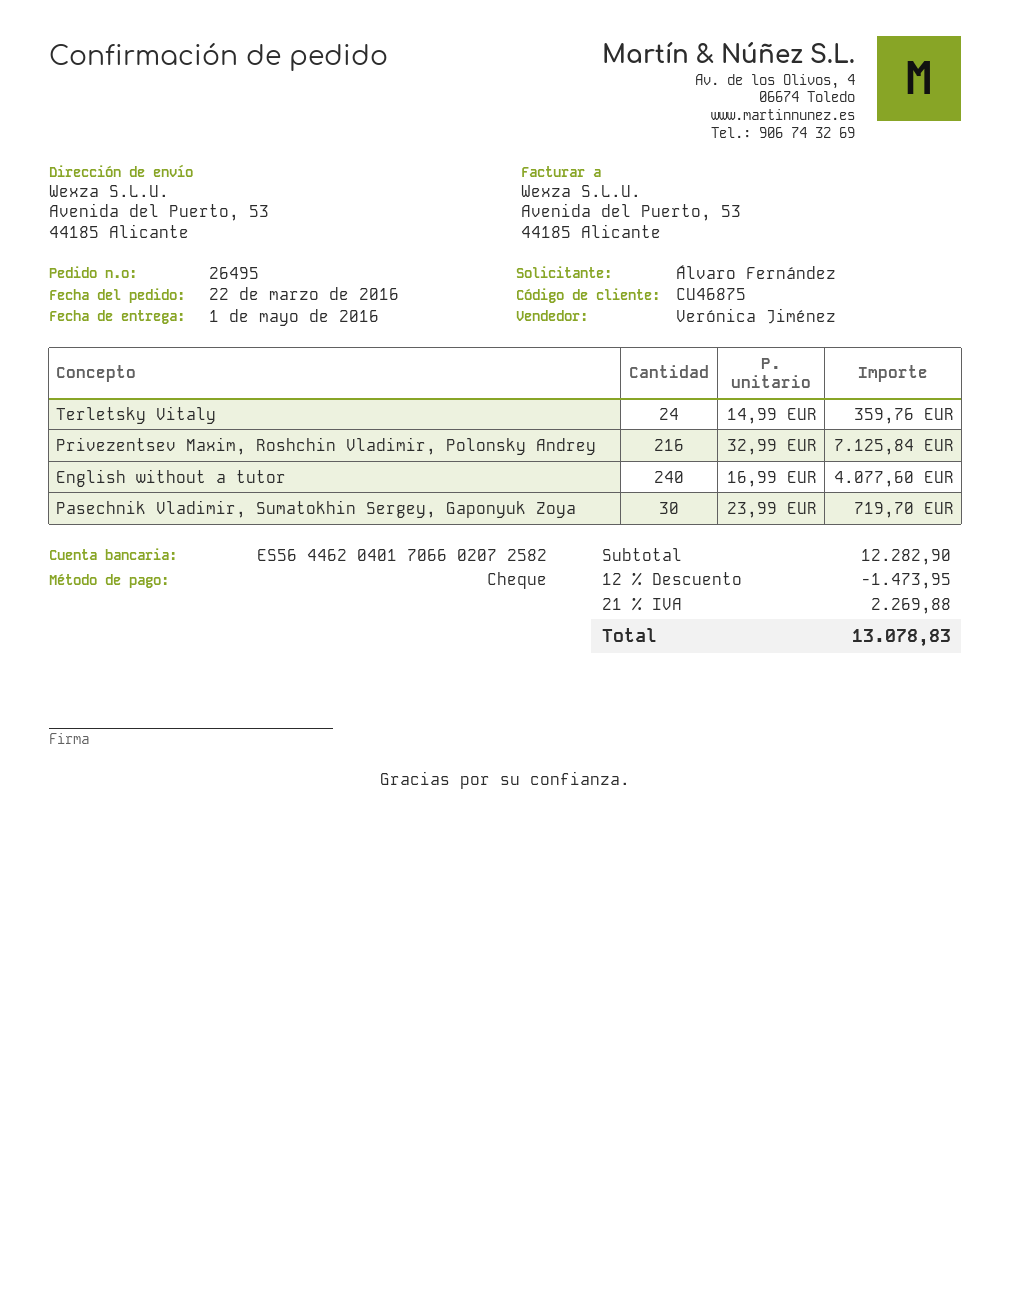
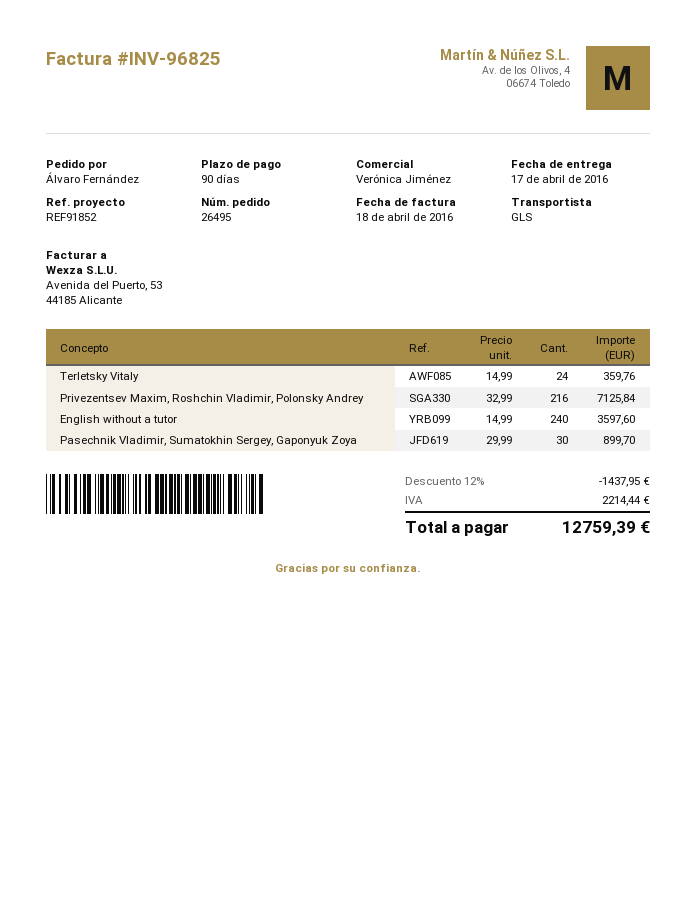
delivery date: 2016-05-01 -> 2016-04-17
English without a tutor: 240 x 16.99 = 4077.60 -> 240 x 14.99 = 3597.60
Pasechnik Vladimir, Sumatokhin Sergey, Gaponyuk Zoya: 30 x 23.99 = 719.70 -> 30 x 29.99 = 899.70
discount: 12% = 1473.95 -> 12% = 1437.95
tax: 2269.88 -> 2214.44
total: 13078.83 -> 12759.39

